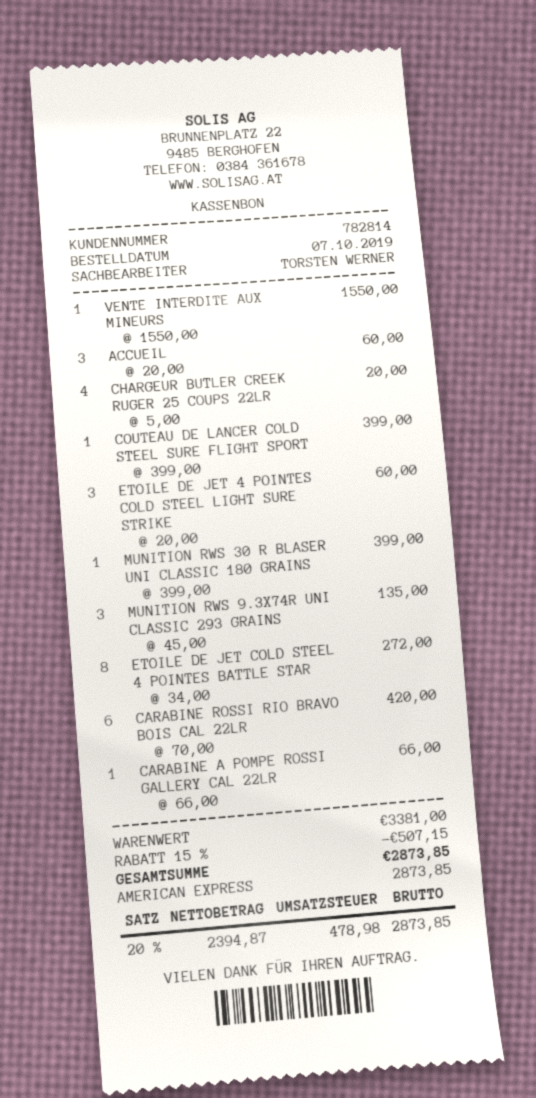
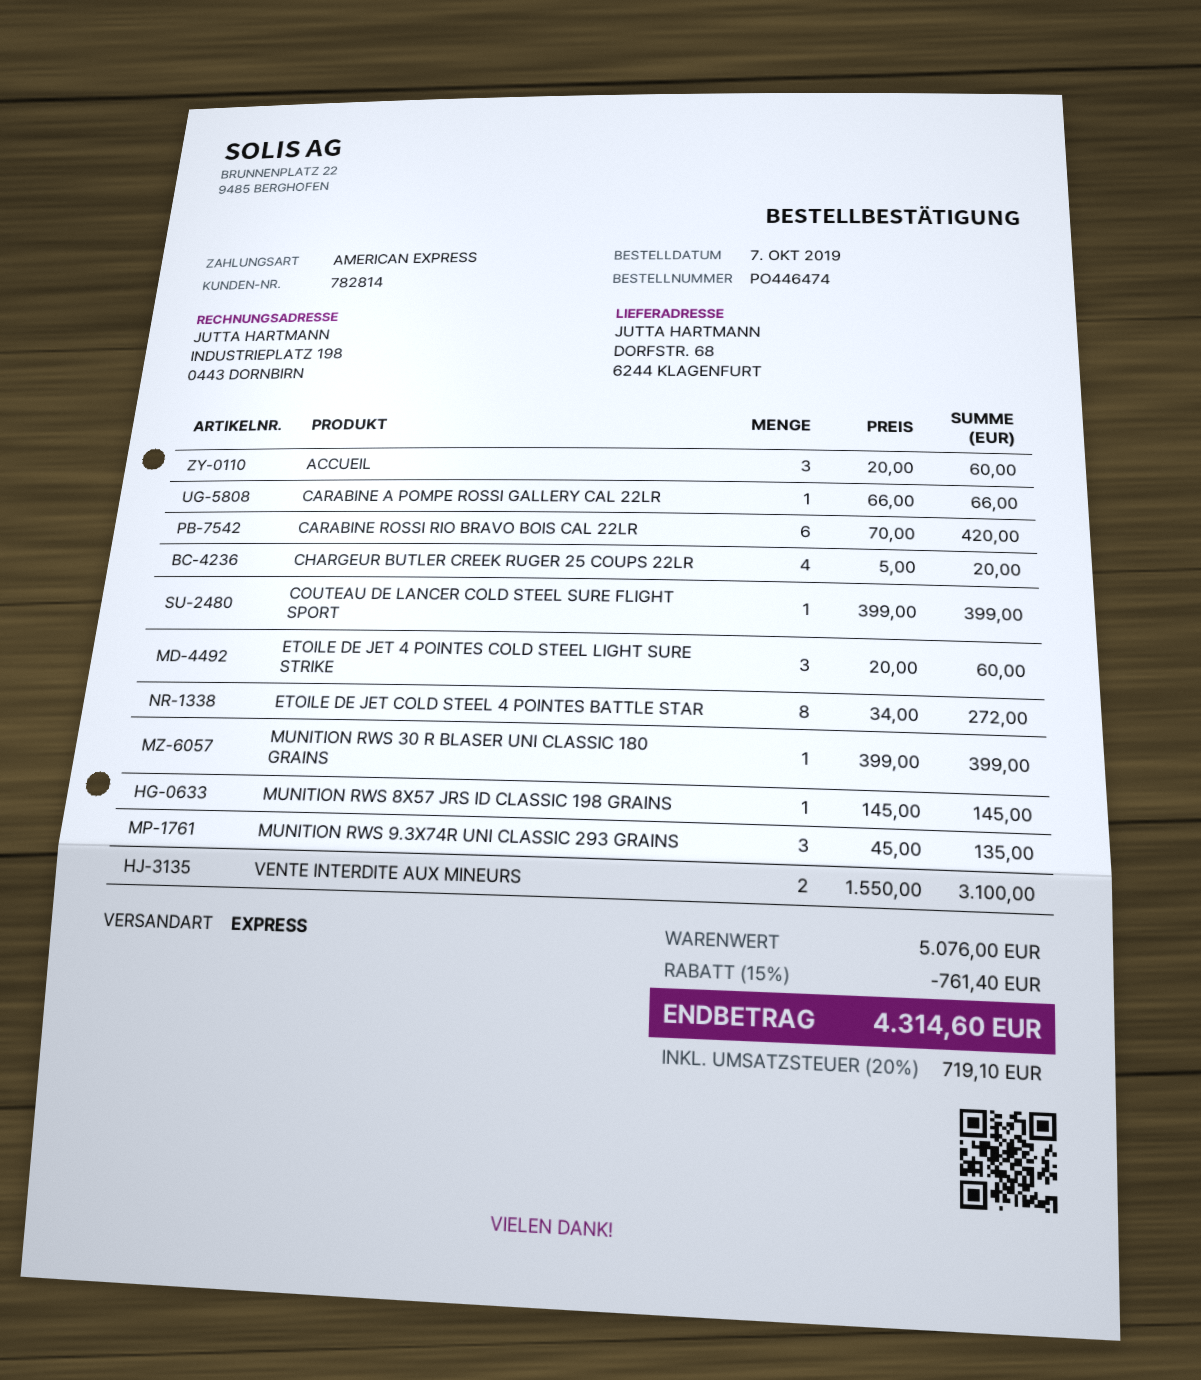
VENTE INTERDITE AUX MINEURS: 1 x 1550.00 = 1550.00 -> 2 x 1550.00 = 3100.00
MUNITION RWS 8X57 JRS ID CLASSIC 198 GRAINS: none -> 1 x 145.00 = 145.00
subtotal: 3381.00 -> 5076.00
discount: 15% = 507.15 -> 15% = 761.40
tax: 20% = 478.98 -> 20% = 719.10
total: 2873.85 -> 4314.60

